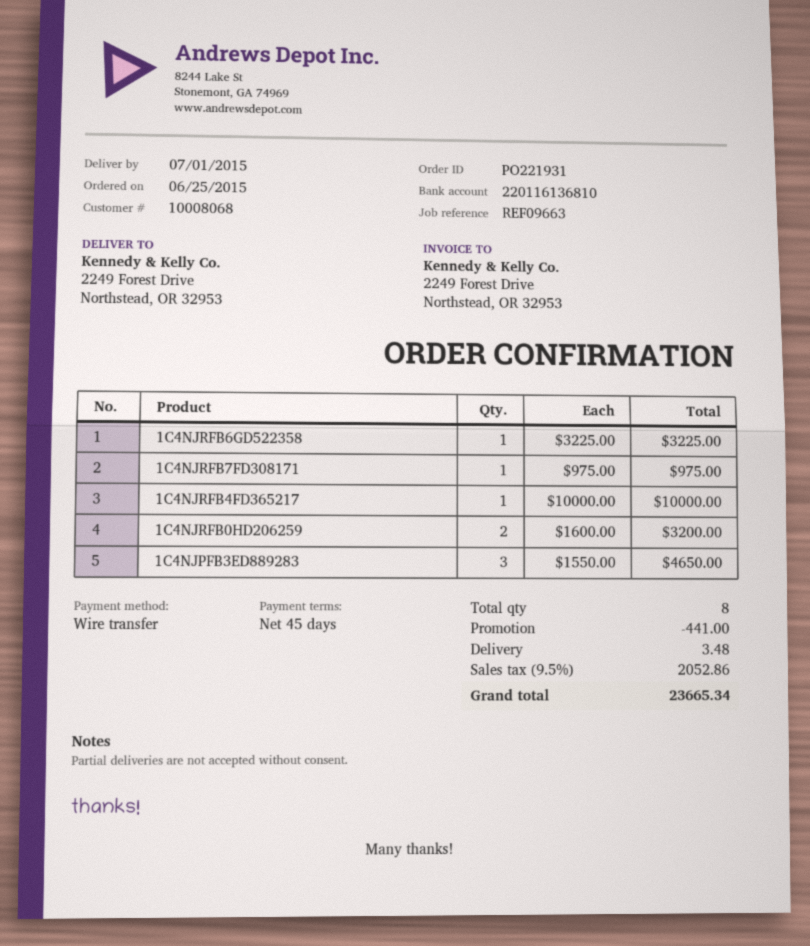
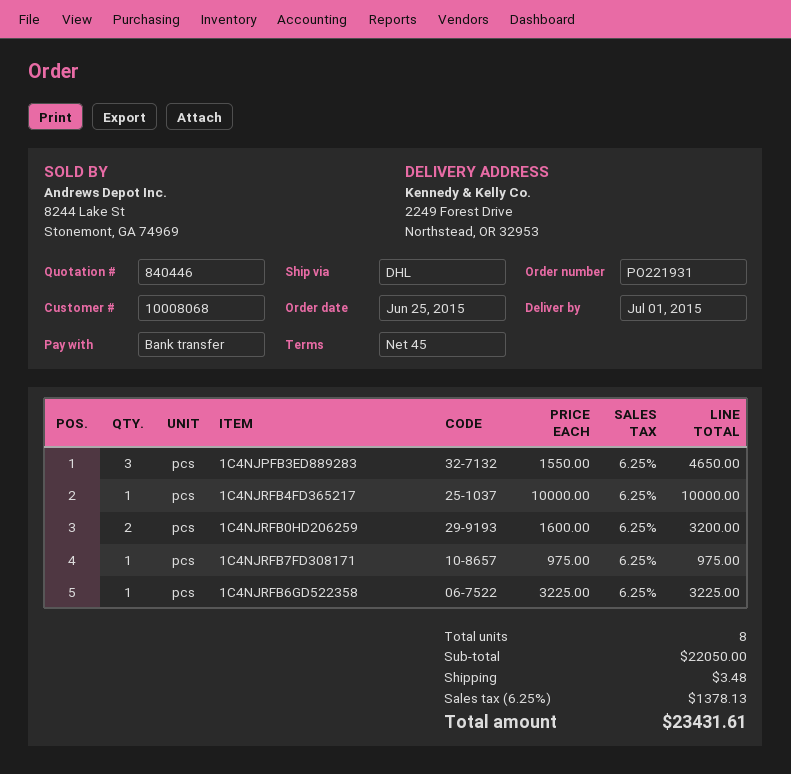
discount: 441.00 -> none
tax: 9.5% = 2052.86 -> 6.25% = 1378.13
total: 23665.34 -> 23431.61

